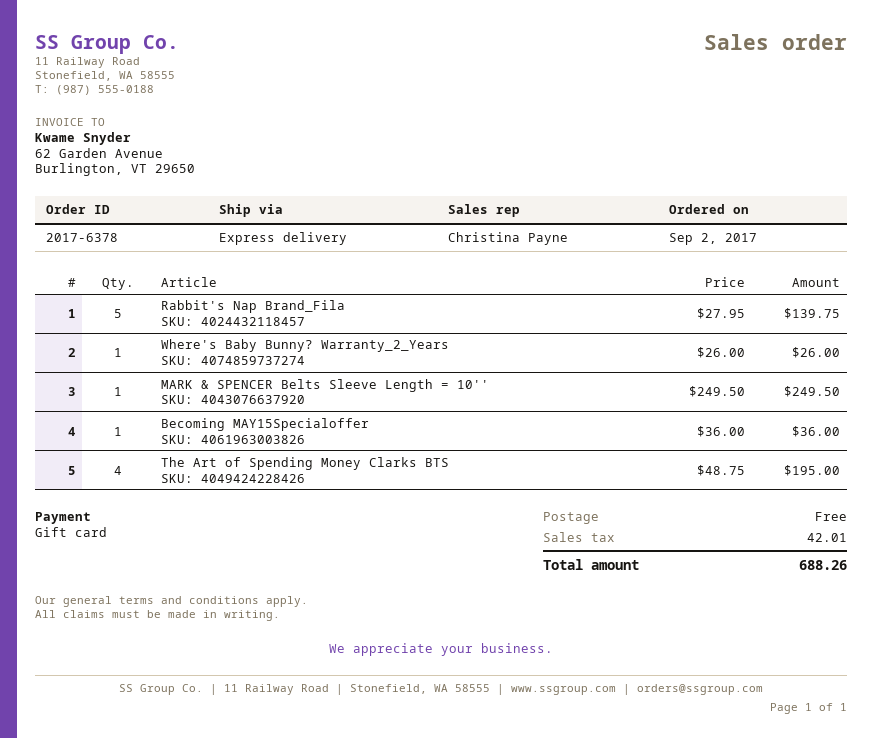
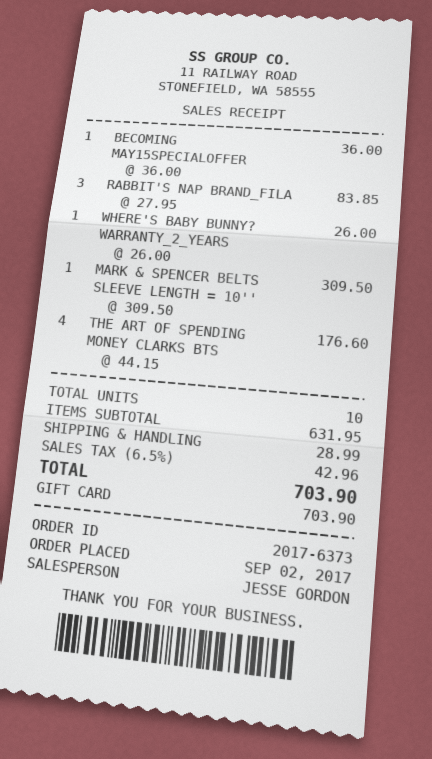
order number: 2017-6378 -> 2017-6373
sales rep: Christina Payne -> JESSE GORDON
Rabbit's Nap Brand_Fila: 5 x 27.95 = 139.75 -> 3 x 27.95 = 83.85
MARK & SPENCER Belts Sleeve Length = 10'': 1 x 249.50 = 249.50 -> 1 x 309.50 = 309.50
The Art of Spending Money Clarks BTS: 4 x 48.75 = 195.00 -> 4 x 44.15 = 176.60
shipping: 0.00 -> 28.99
tax: 42.01 -> 42.96
total: 688.26 -> 703.90

